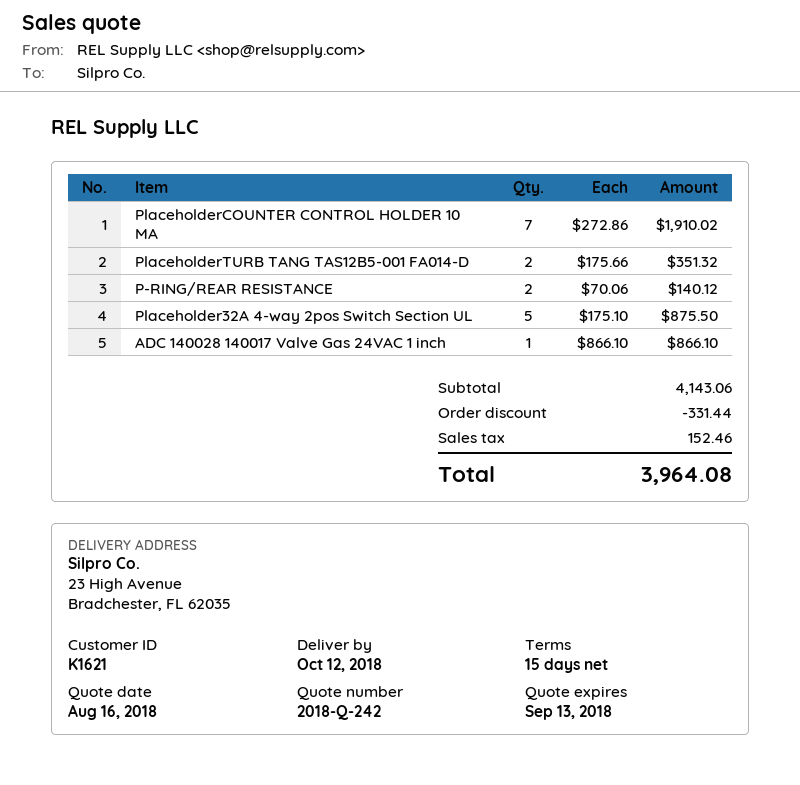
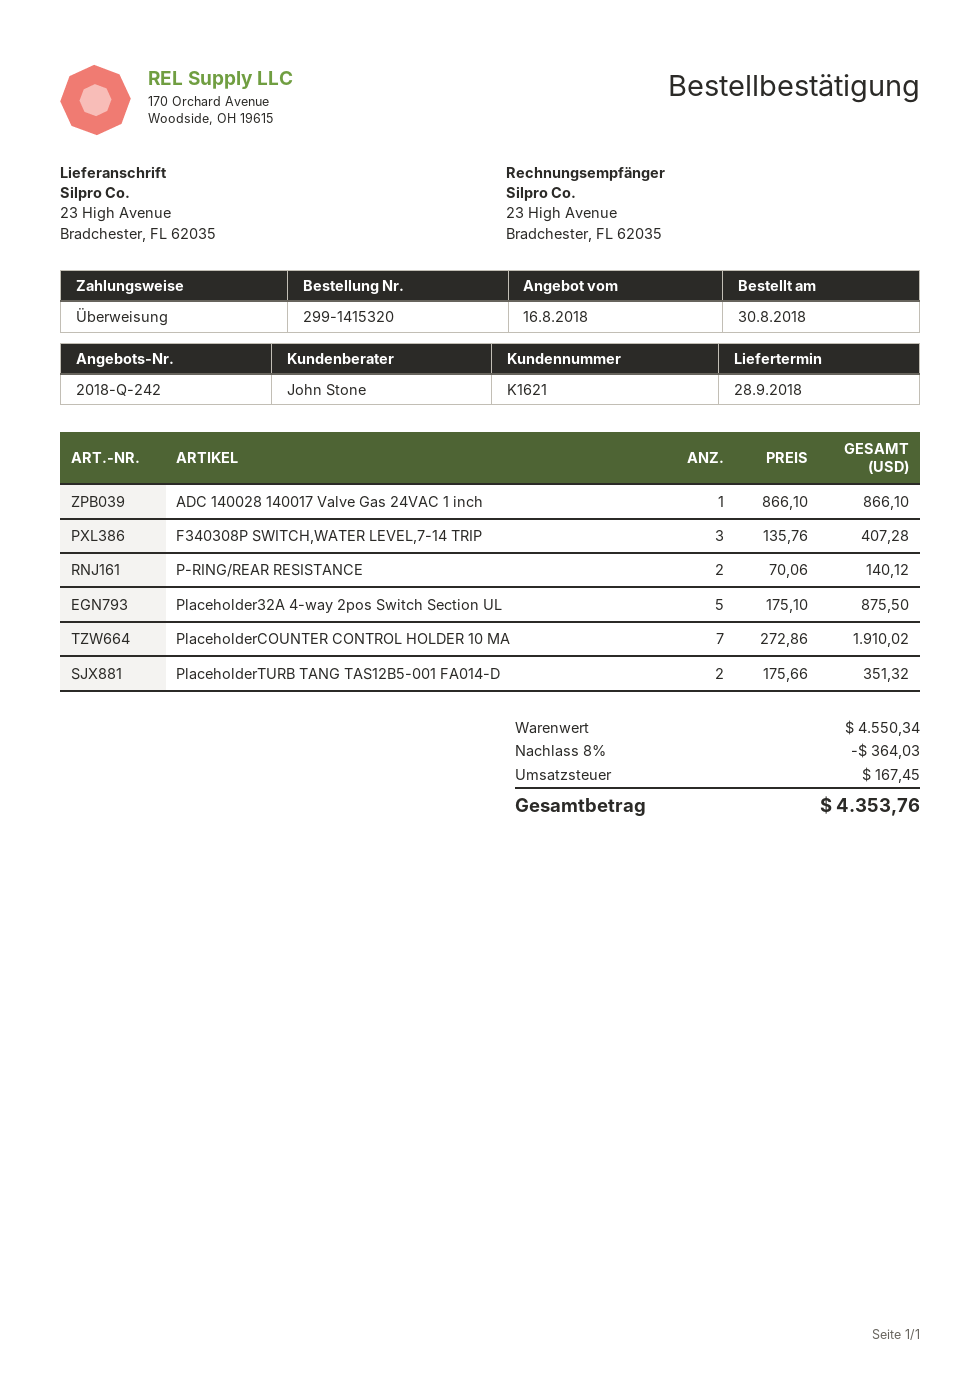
delivery date: 2018-10-12 -> 2018-09-28
F340308P SWITCH,WATER LEVEL,7-14 TRIP: none -> 3 x 135.76 = 407.28
subtotal: 4143.06 -> 4550.34
discount: 331.44 -> 364.03
tax: 152.46 -> 167.45
total: 3964.08 -> 4353.76

